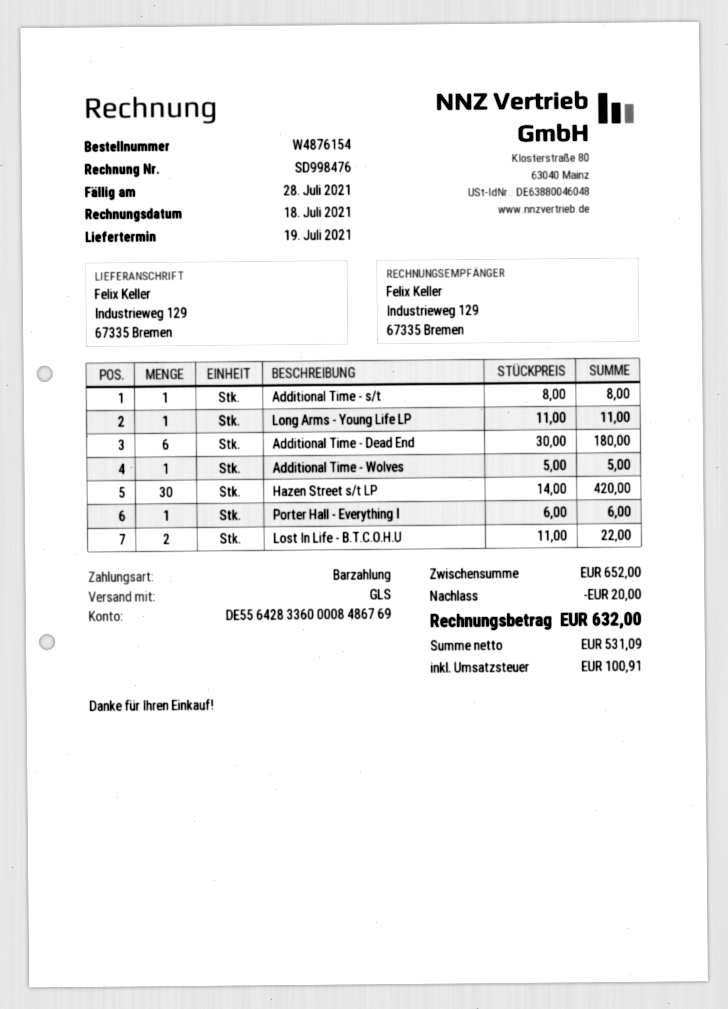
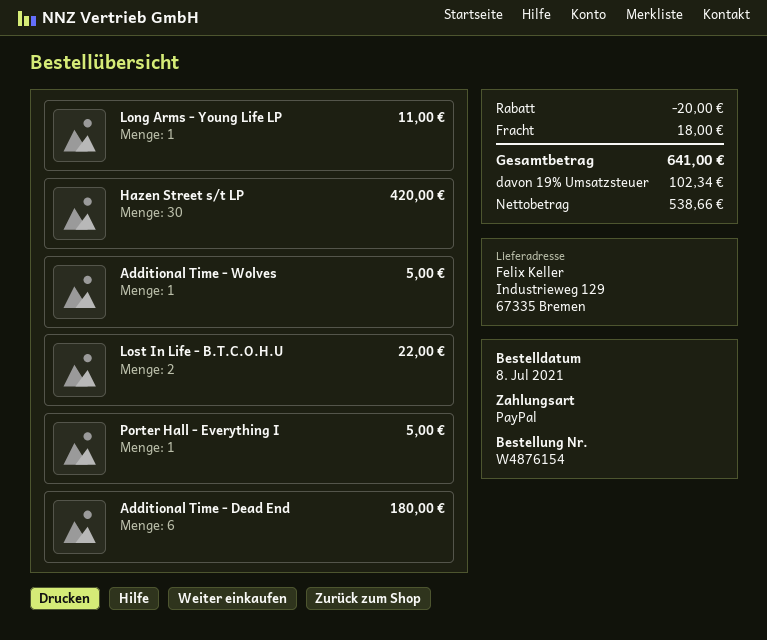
payment method: cash -> PayPal
Additional Time - s/t: 1 for 8.00 -> none
Porter Hall - Everything I: 1 for 6.00 -> 1 for 5.00
shipping: none -> 18.00
net: 531.09 -> 538.66
tax: 100.91 -> 102.34
total: 632.00 -> 641.00

